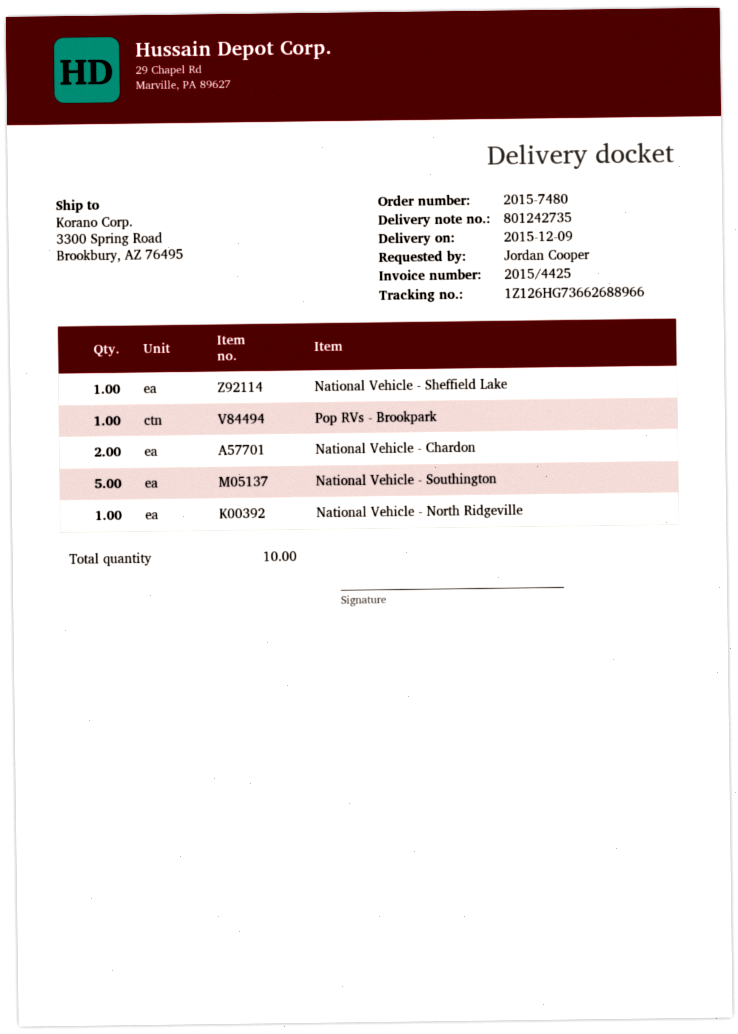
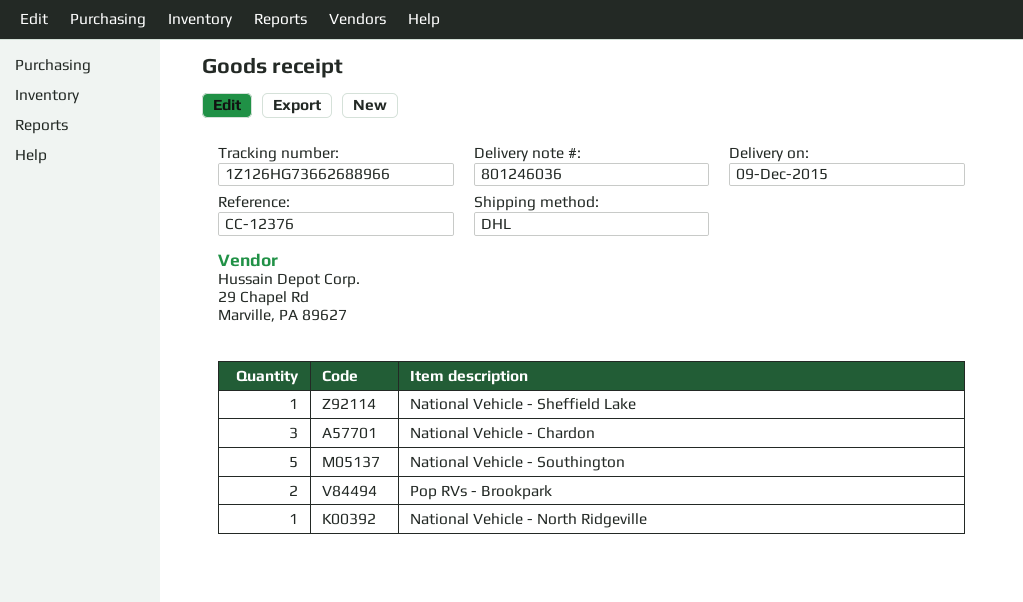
delivery note number: 801242735 -> 801246036
Pop RVs - Brookpark: 1 -> 2
National Vehicle - Chardon: 2 -> 3

